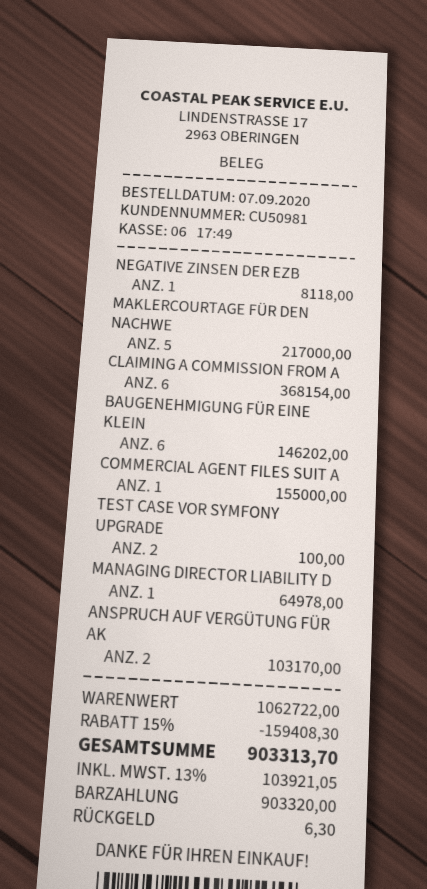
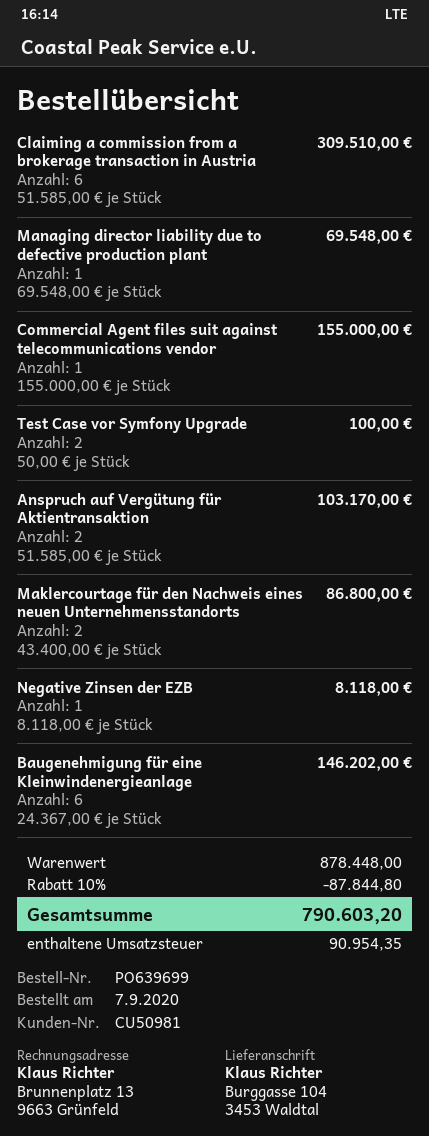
MAKLERCOURTAGE FÜR DEN NACHWE: 5 for 217000.00 -> 2 for 86800.00
CLAIMING A COMMISSION FROM A: 6 for 368154.00 -> 6 for 309510.00
MANAGING DIRECTOR LIABILITY D: 1 for 64978.00 -> 1 for 69548.00
subtotal: 1062722.00 -> 878448.00
discount: 15% = 159408.30 -> 10% = 87844.80
tax: 103921.05 -> 90954.35
total: 903313.70 -> 790603.20

